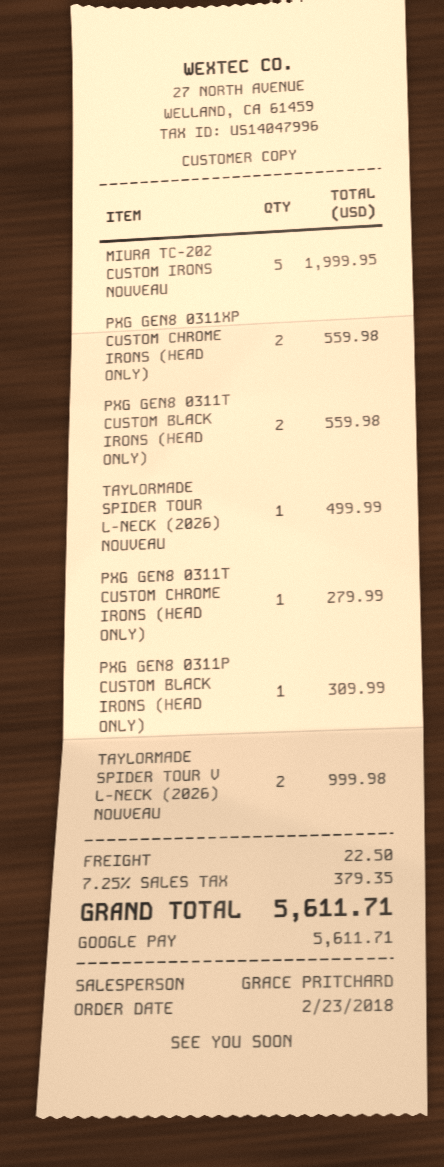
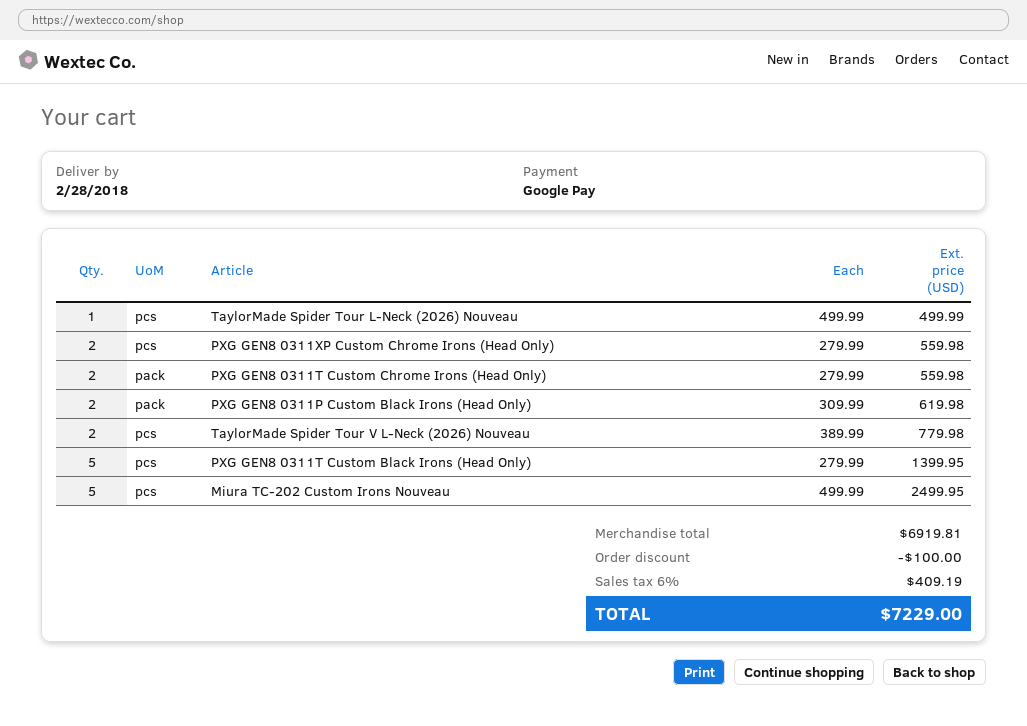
MIURA TC-202 CUSTOM IRONS NOUVEAU: 5 for 1999.95 -> 5 for 2499.95
PXG GEN8 0311T CUSTOM BLACK IRONS (HEAD ONLY): 2 for 559.98 -> 5 for 1399.95
PXG GEN8 0311T CUSTOM CHROME IRONS (HEAD ONLY): 1 for 279.99 -> 2 for 559.98
PXG GEN8 0311P CUSTOM BLACK IRONS (HEAD ONLY): 1 for 309.99 -> 2 for 619.98
TAYLORMADE SPIDER TOUR V L-NECK (2026) NOUVEAU: 2 for 999.98 -> 2 for 779.98
discount: none -> 100.00
shipping: 22.50 -> none
tax: 7.25% = 379.35 -> 6% = 409.19
total: 5611.71 -> 7229.00

